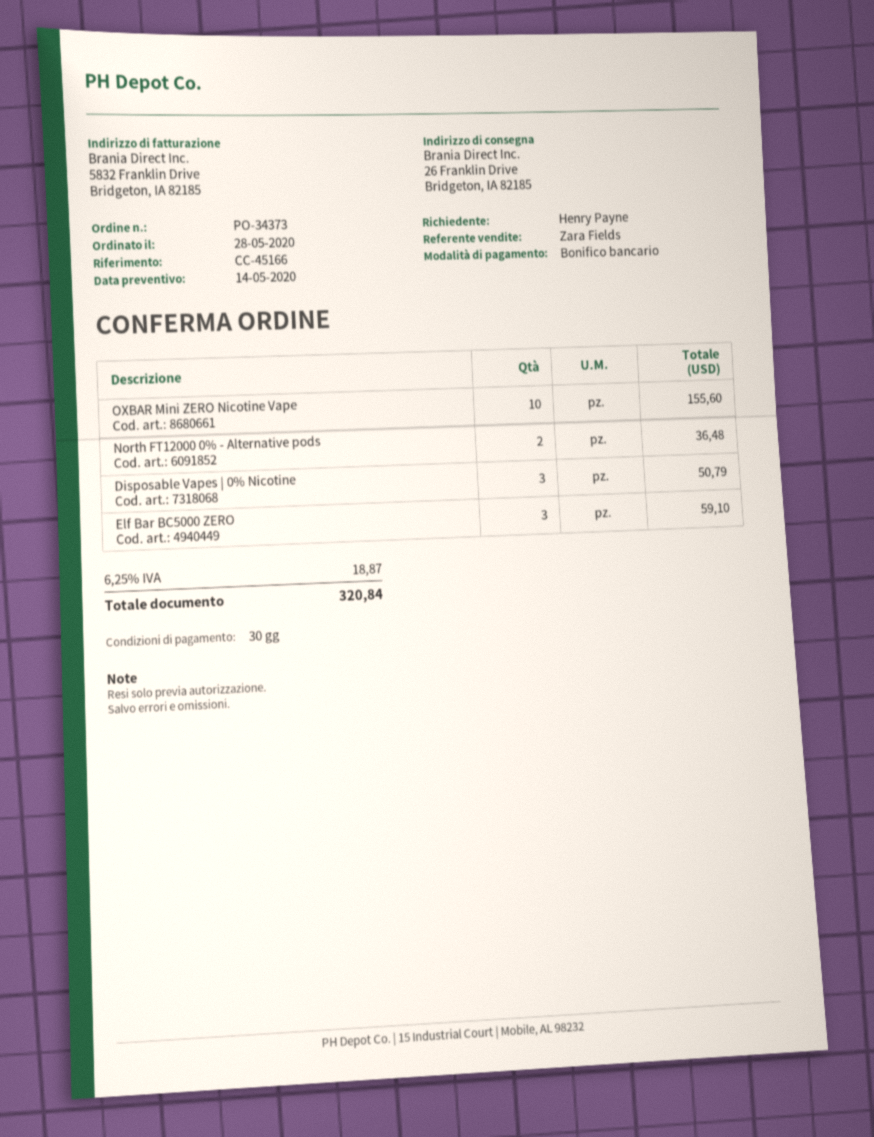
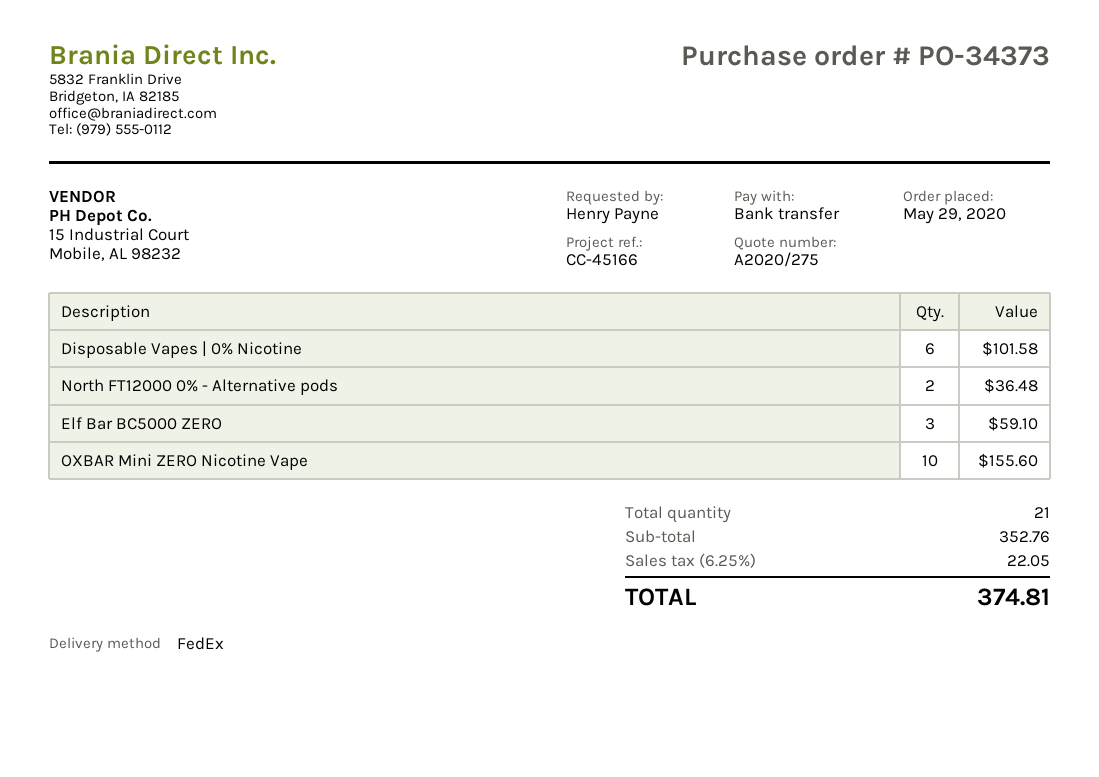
order date: 2020-05-28 -> 2020-05-29
Disposable Vapes | 0% Nicotine: 3 for 50.79 -> 6 for 101.58
tax: 6.25% = 18.87 -> 6.25% = 22.05
total: 320.84 -> 374.81

